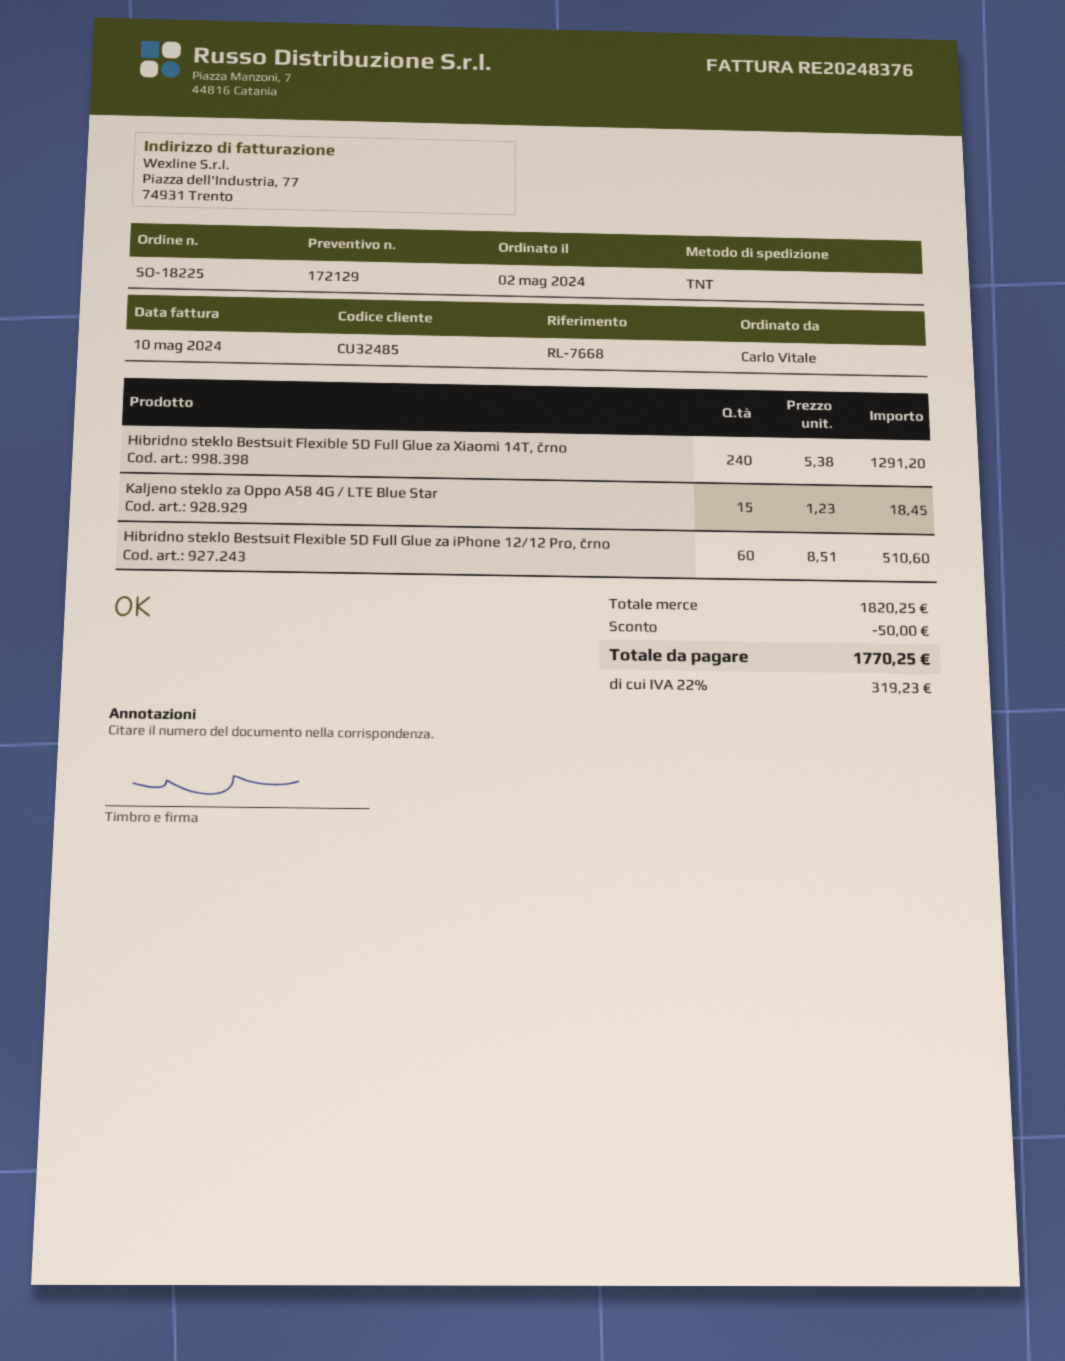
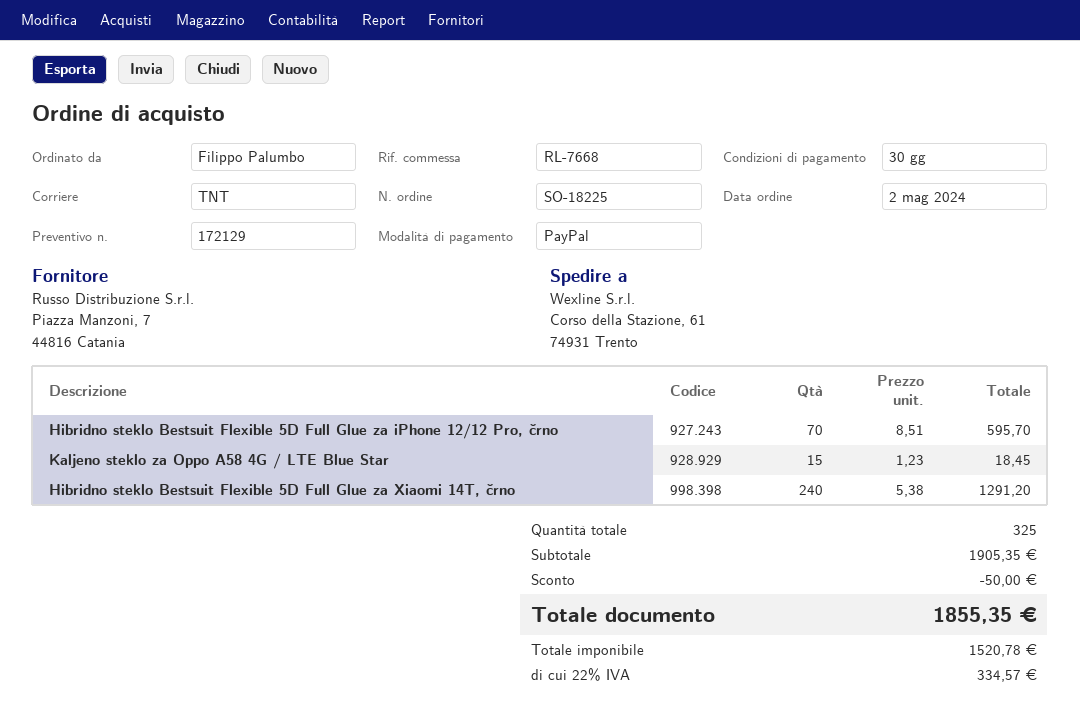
ordered by: Carlo Vitale -> Filippo Palumbo
Hibridno steklo Bestsuit Flexible 5D Full Glue za iPhone 12/12 Pro, črno: 60 x 8.51 = 510.60 -> 70 x 8.51 = 595.70
subtotal: 1820.25 -> 1905.35
tax: 22% = 319.23 -> 22% = 334.57
total: 1770.25 -> 1855.35

